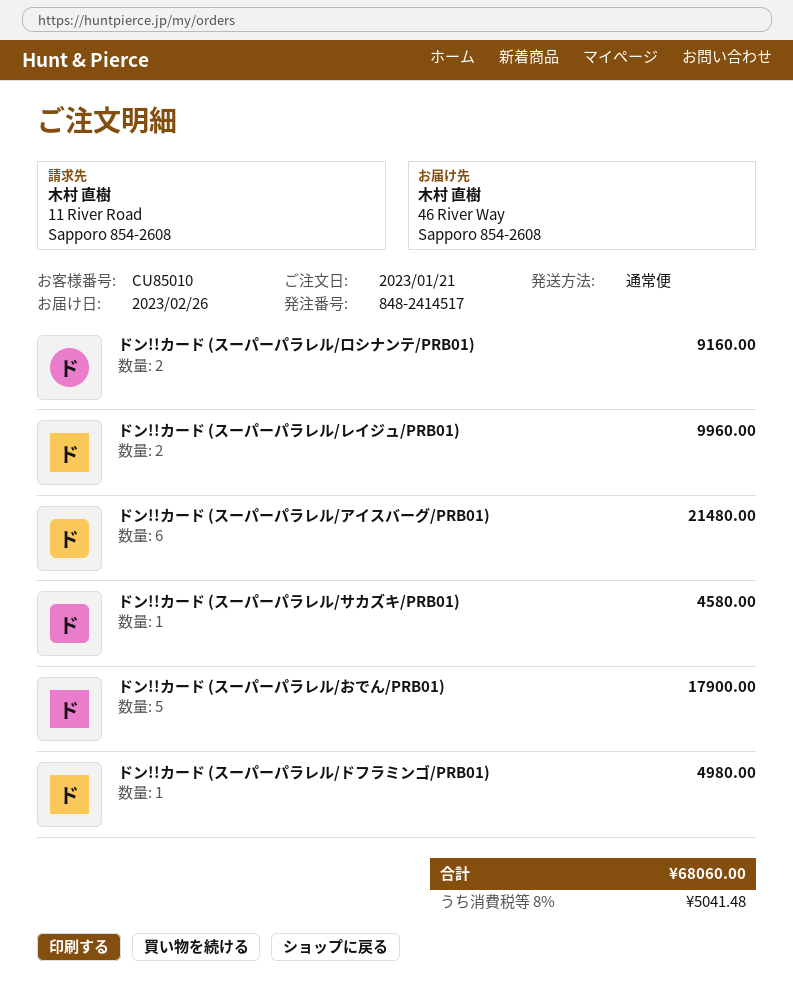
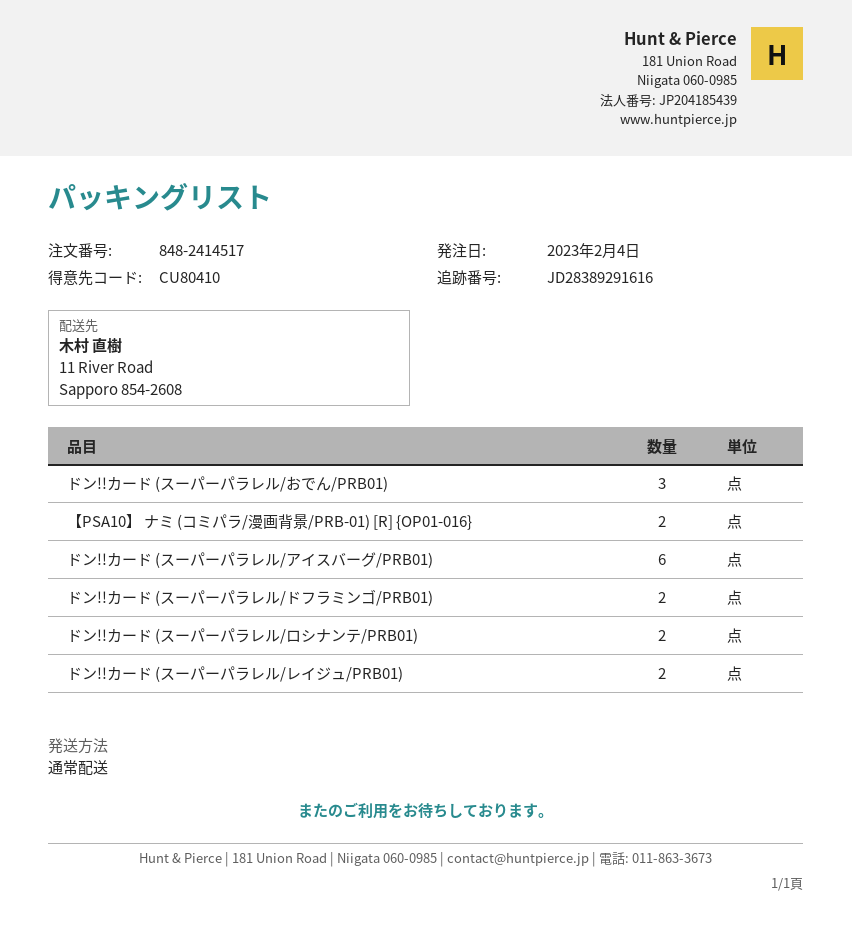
order date: 2023-01-21 -> 2023-02-04
customer number: CU85010 -> CU80410
ship to: 46 River Way, Sapporo 854-2608 -> 11 River Road, Sapporo 854-2608
ドン!!カード (スーパーパラレル/サカズキ/PRB01): 1 -> none
ドン!!カード (スーパーパラレル/おでん/PRB01): 5 -> 3
ドン!!カード (スーパーパラレル/ドフラミンゴ/PRB01): 1 -> 2
【PSA10】 ナミ (コミパラ/漫画背景/PRB-01) [R] {OP01-016}: none -> 2

